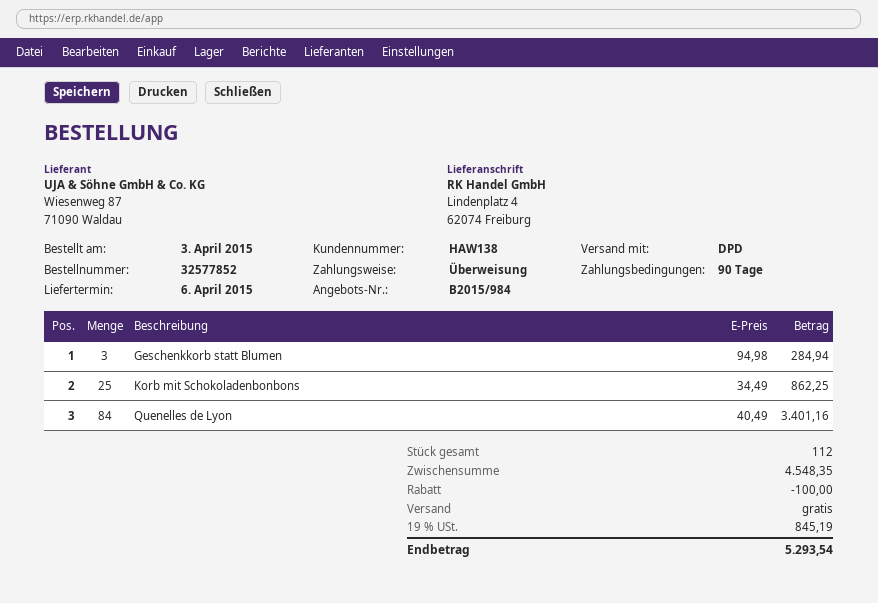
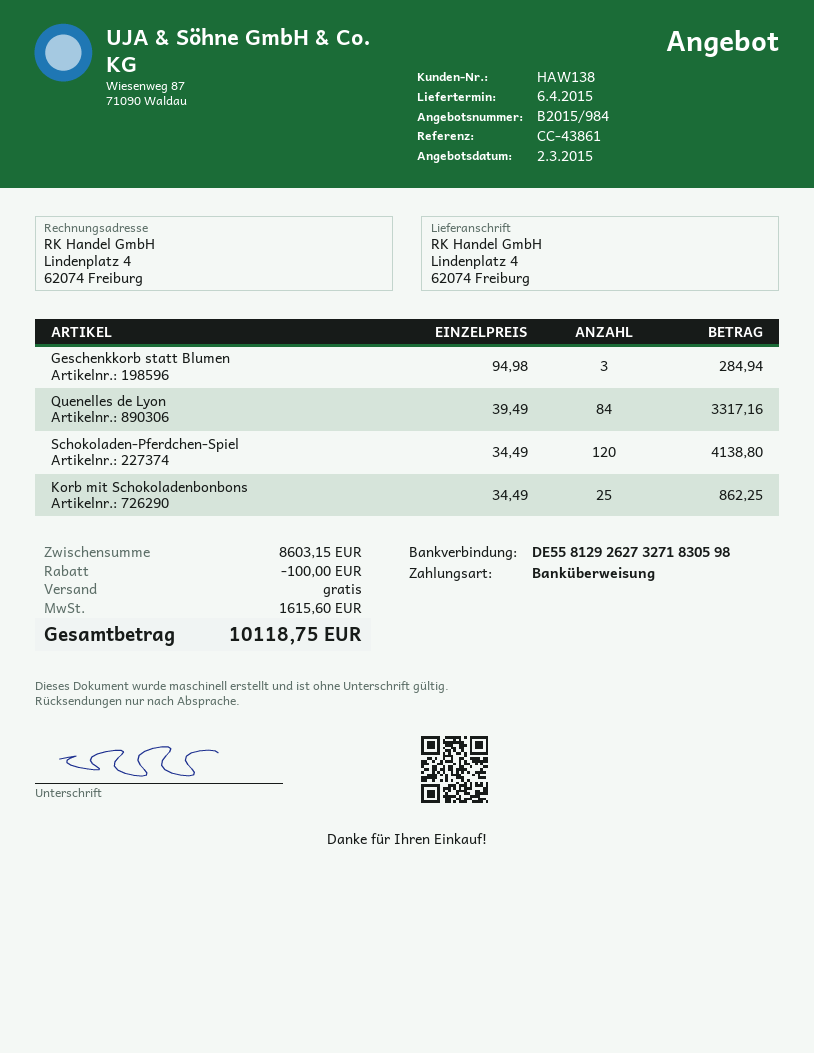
Quenelles de Lyon: 84 x 40.49 = 3401.16 -> 84 x 39.49 = 3317.16
Schokoladen-Pferdchen-Spiel: none -> 120 x 34.49 = 4138.80
subtotal: 4548.35 -> 8603.15
tax: 845.19 -> 1615.60
total: 5293.54 -> 10118.75

